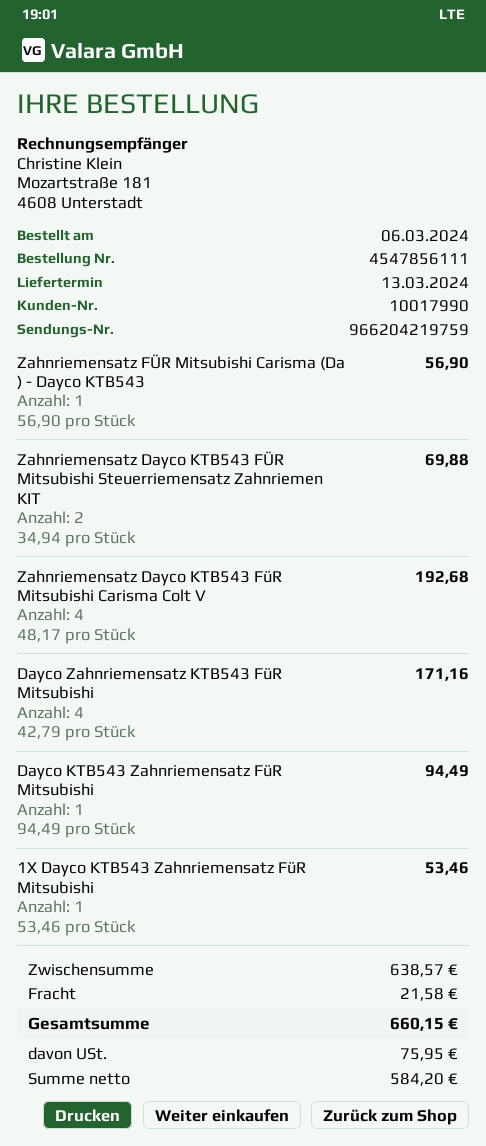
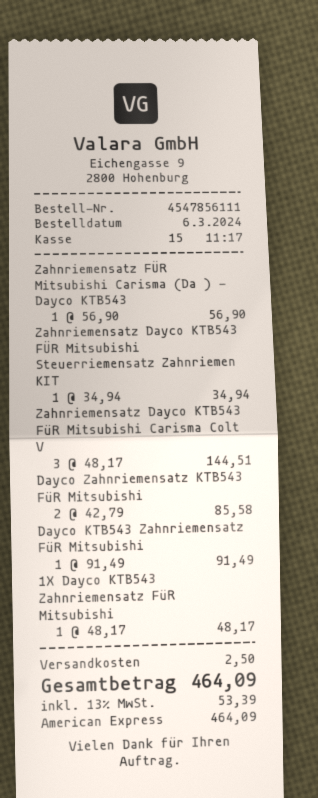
Zahnriemensatz Dayco KTB543 FÜR Mitsubishi Steuerriemensatz Zahnriemen KIT: 2 x 34.94 = 69.88 -> 1 x 34.94 = 34.94
Zahnriemensatz Dayco KTB543 FüR Mitsubishi Carisma Colt V: 4 x 48.17 = 192.68 -> 3 x 48.17 = 144.51
Dayco Zahnriemensatz KTB543 FüR Mitsubishi: 4 x 42.79 = 171.16 -> 2 x 42.79 = 85.58
Dayco KTB543 Zahnriemensatz FüR Mitsubishi: 1 x 94.49 = 94.49 -> 1 x 91.49 = 91.49
1X Dayco KTB543 Zahnriemensatz FüR Mitsubishi: 1 x 53.46 = 53.46 -> 1 x 48.17 = 48.17
shipping: 21.58 -> 2.50
tax: 75.95 -> 53.39
total: 660.15 -> 464.09

